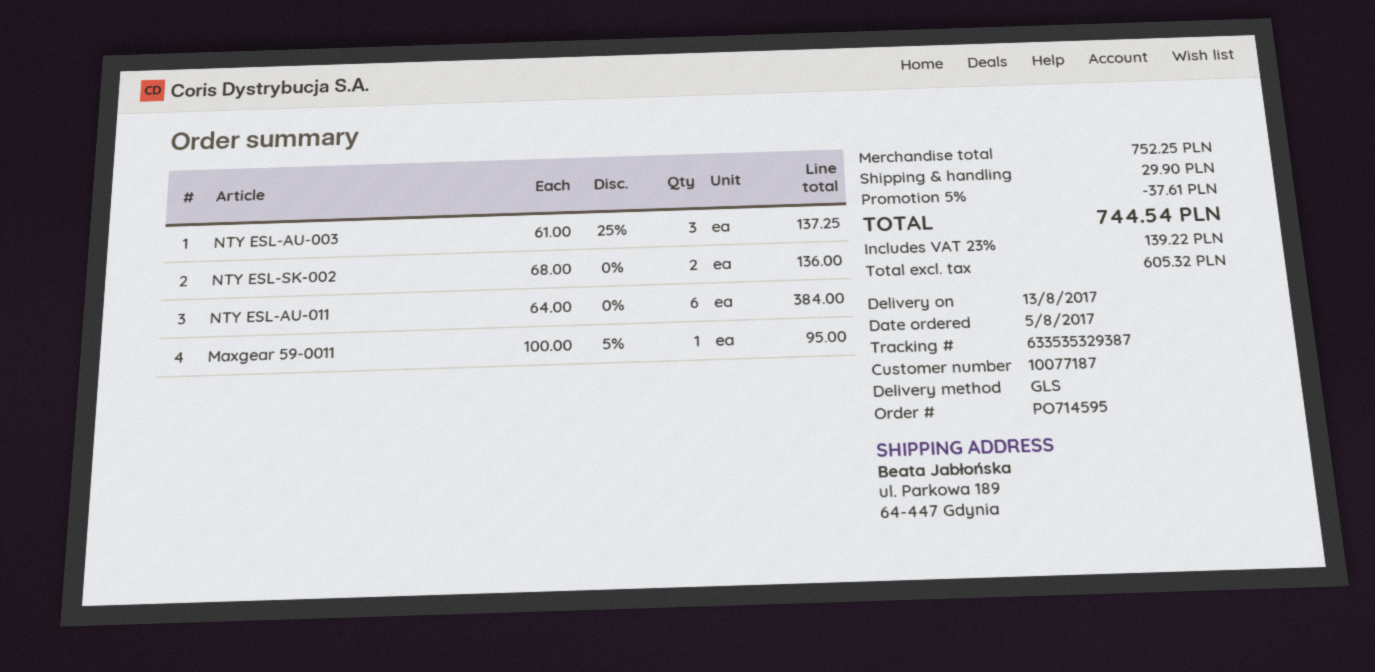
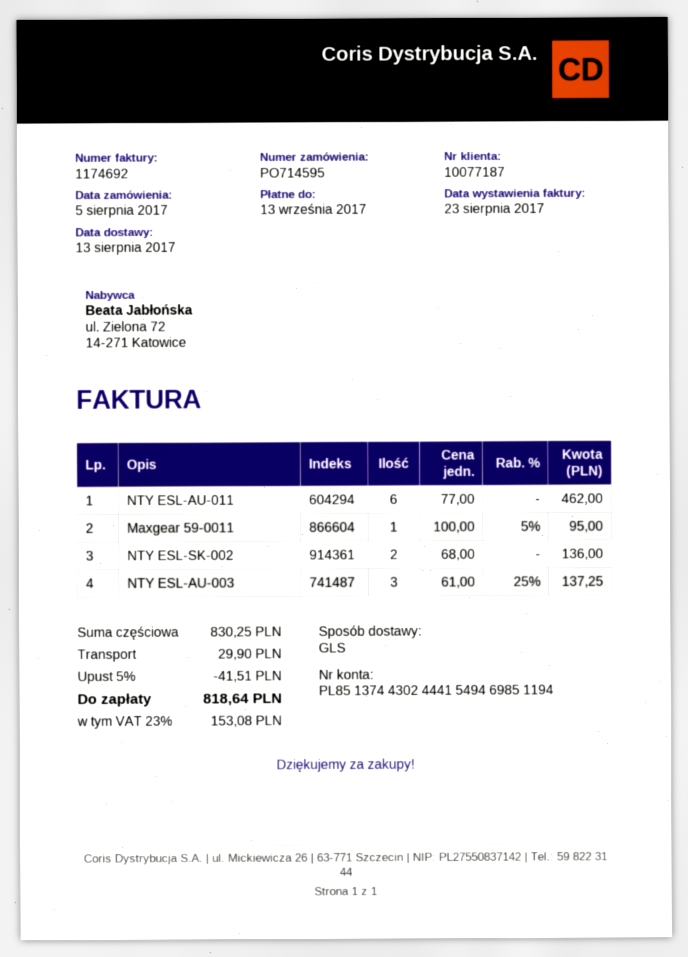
NTY ESL-AU-011: 6 x 64.00 = 384.00 -> 6 x 77.00 = 462.00
subtotal: 752.25 -> 830.25
discount: 5% = 37.61 -> 5% = 41.51
tax: 23% = 139.22 -> 23% = 153.08
total: 744.54 -> 818.64

